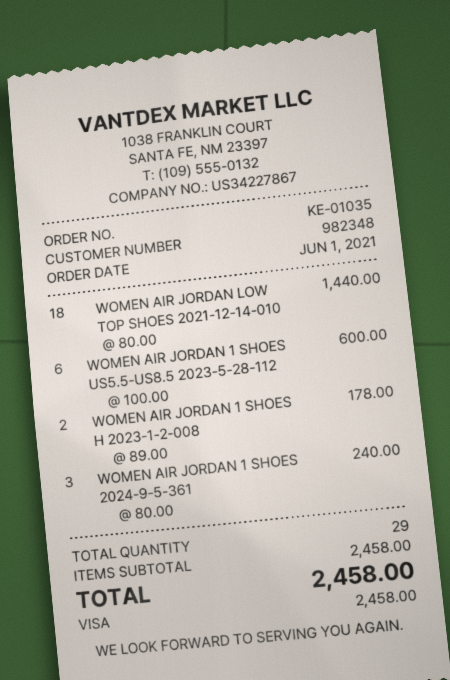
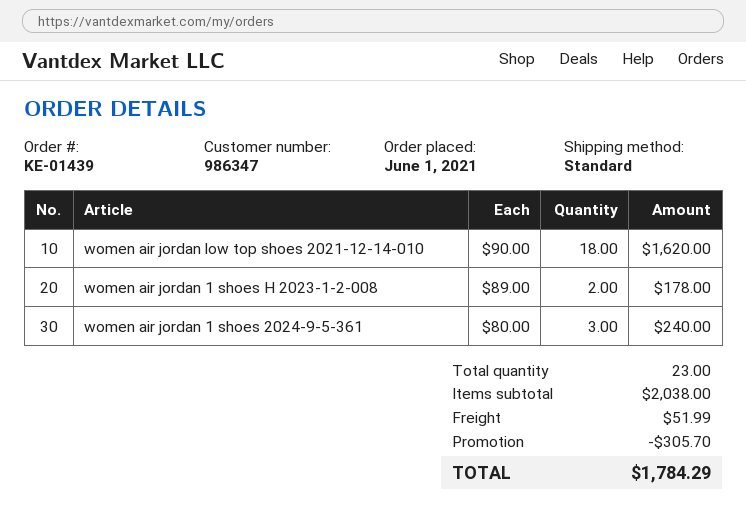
order number: KE-01035 -> KE-01439
customer number: 982348 -> 986347
WOMEN AIR JORDAN LOW TOP SHOES 2021-12-14-010: 18 x 80.00 = 1440.00 -> 18 x 90.00 = 1620.00
WOMEN AIR JORDAN 1 SHOES US5.5-US8.5 2023-5-28-112: 6 x 100.00 = 600.00 -> none
total quantity: 29 -> 23
subtotal: 2458.00 -> 2038.00
discount: none -> 305.70
shipping: none -> 51.99
total: 2458.00 -> 1784.29

